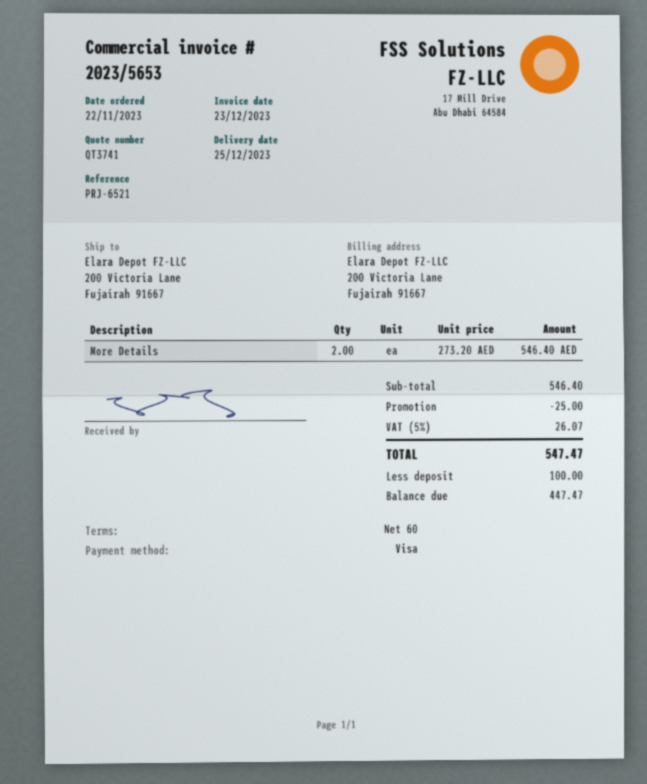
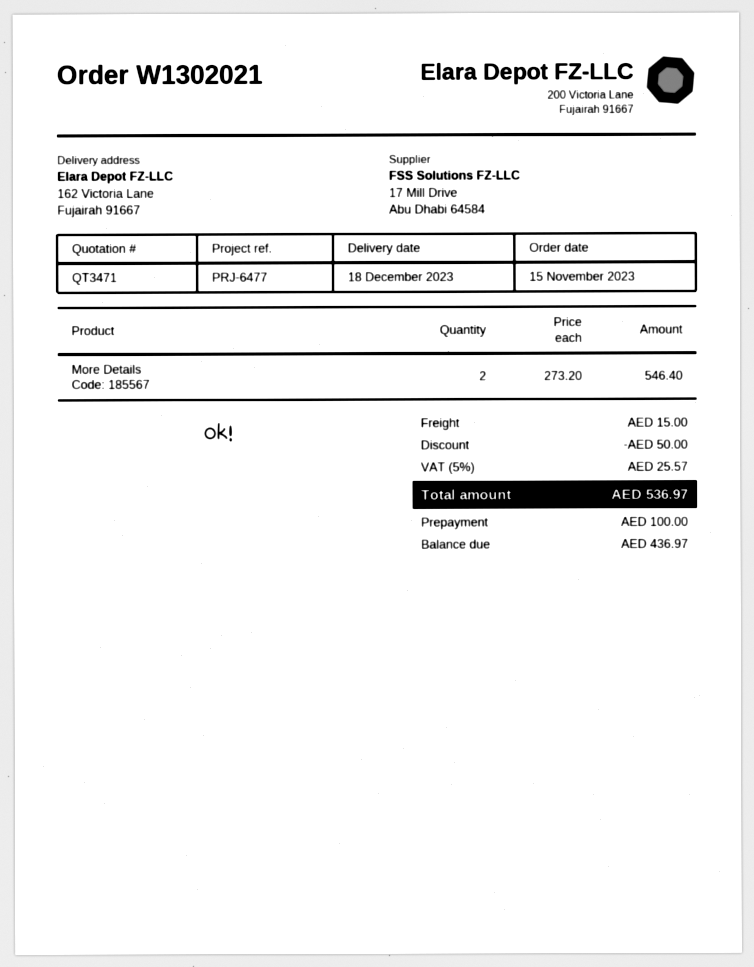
quote number: QT3741 -> QT3471
order date: 2023-11-22 -> 2023-11-15
delivery date: 2023-12-25 -> 2023-12-18
reference: PRJ-6521 -> PRJ-6477
ship to: 200 Victoria Lane, Fujairah 91667 -> 162 Victoria Lane, Fujairah 91667
discount: 25.00 -> 50.00
shipping: none -> 15.00
tax: 5% = 26.07 -> 5% = 25.57
total: 547.47 -> 536.97
balance: 447.47 -> 436.97

